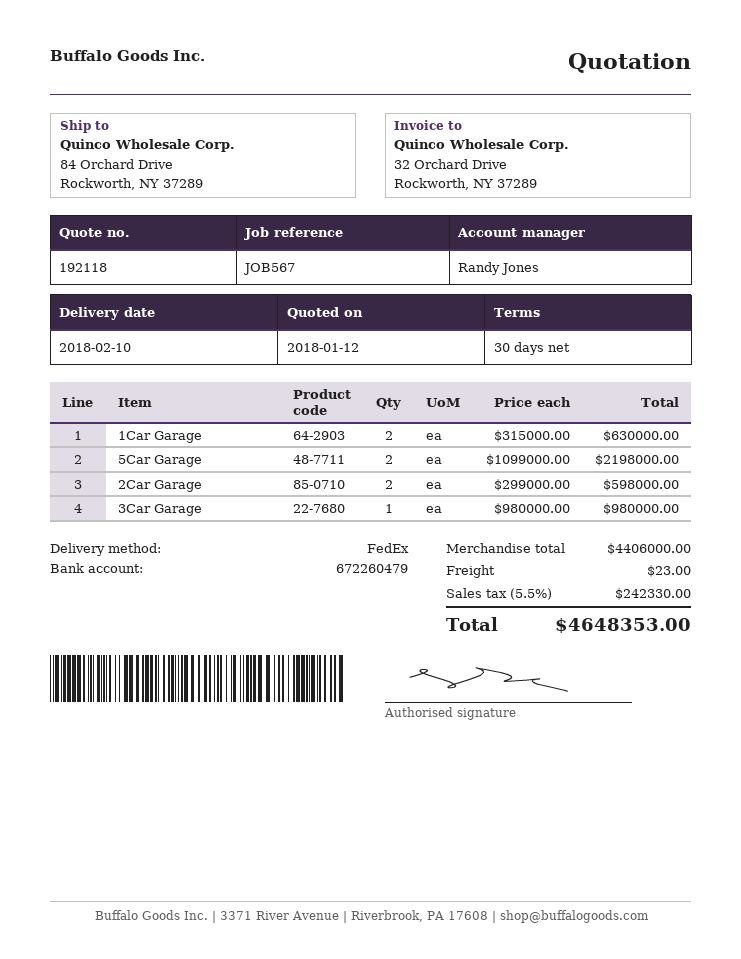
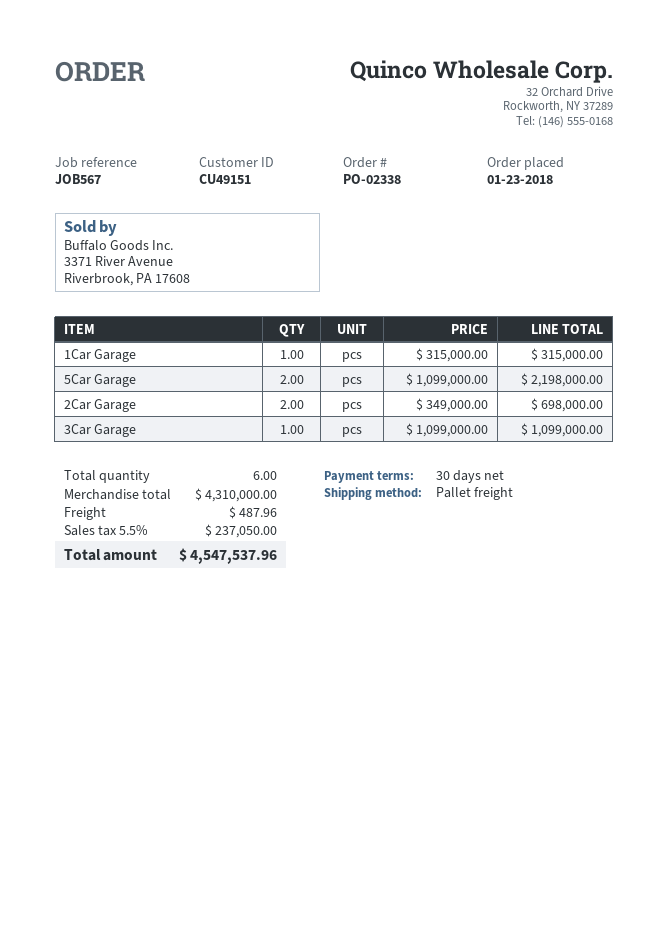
shipping method: FedEx -> pallet freight
1Car Garage: 2 x 315000.00 = 630000.00 -> 1 x 315000.00 = 315000.00
2Car Garage: 2 x 299000.00 = 598000.00 -> 2 x 349000.00 = 698000.00
3Car Garage: 1 x 980000.00 = 980000.00 -> 1 x 1099000.00 = 1099000.00
subtotal: 4406000.00 -> 4310000.00
shipping: 23.00 -> 487.96
tax: 5.5% = 242330.00 -> 5.5% = 237050.00
total: 4648353.00 -> 4547537.96

